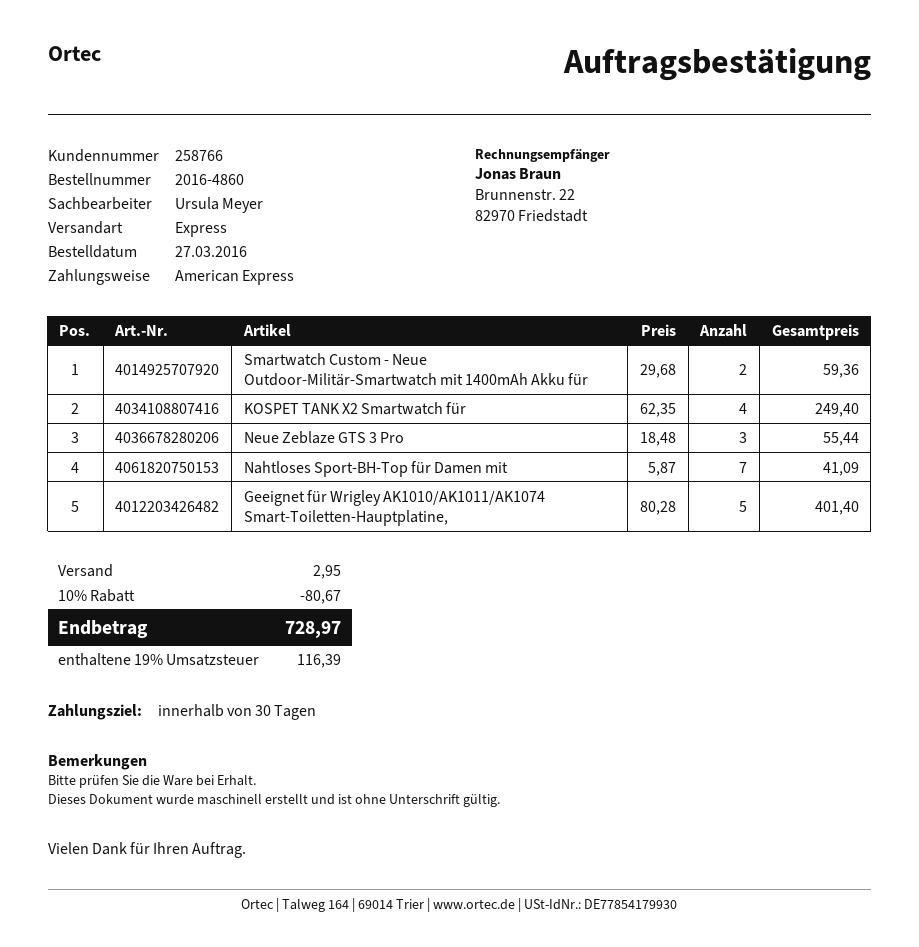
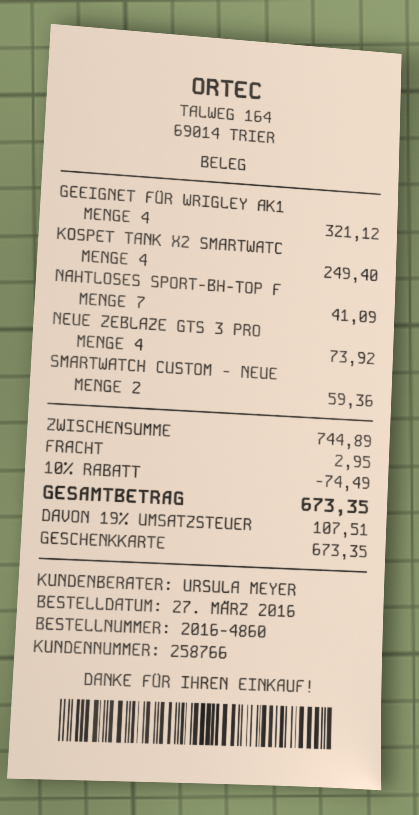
payment method: American Express -> gift card
Neue Zeblaze GTS 3 Pro: 3 for 55.44 -> 4 for 73.92
Geeignet für Wrigley AK1010/AK1011/AK1074 Smart-Toiletten-Hauptplatine,: 5 for 401.40 -> 4 for 321.12
discount: 10% = 80.67 -> 10% = 74.49
tax: 19% = 116.39 -> 19% = 107.51
total: 728.97 -> 673.35

